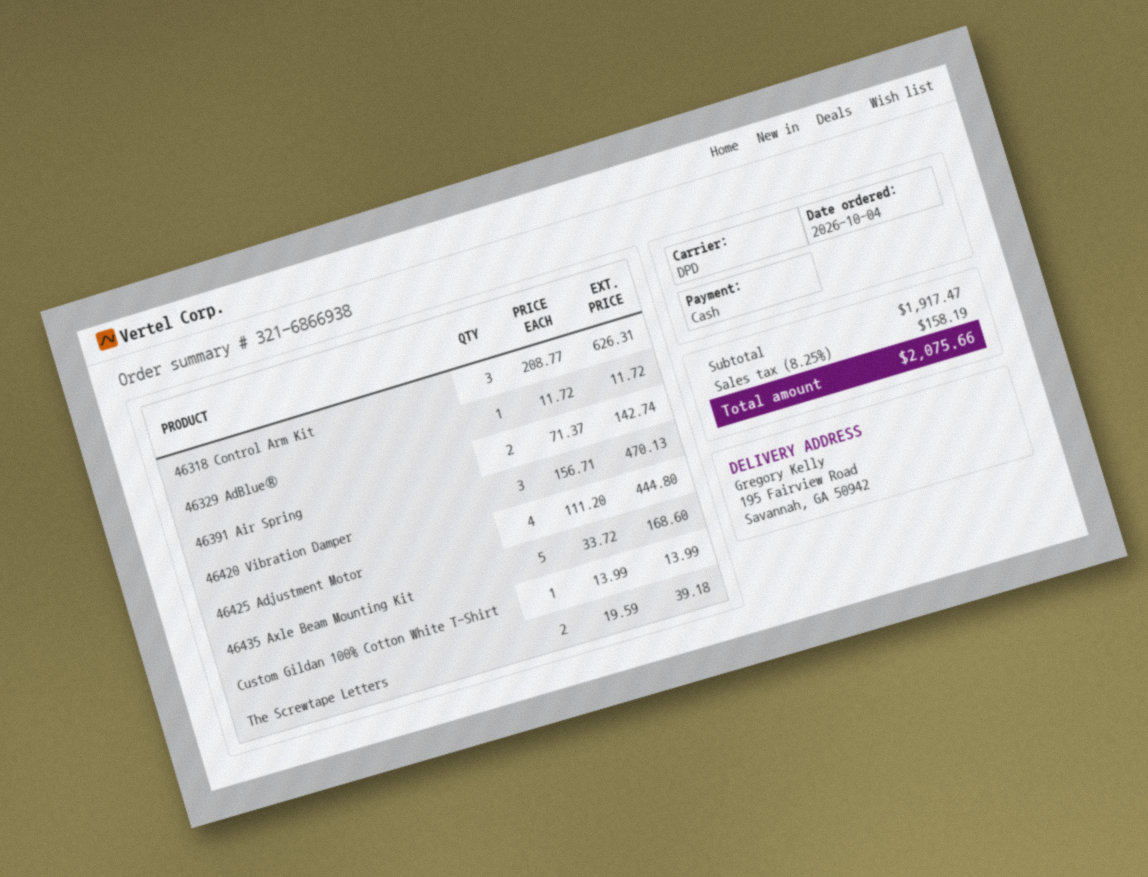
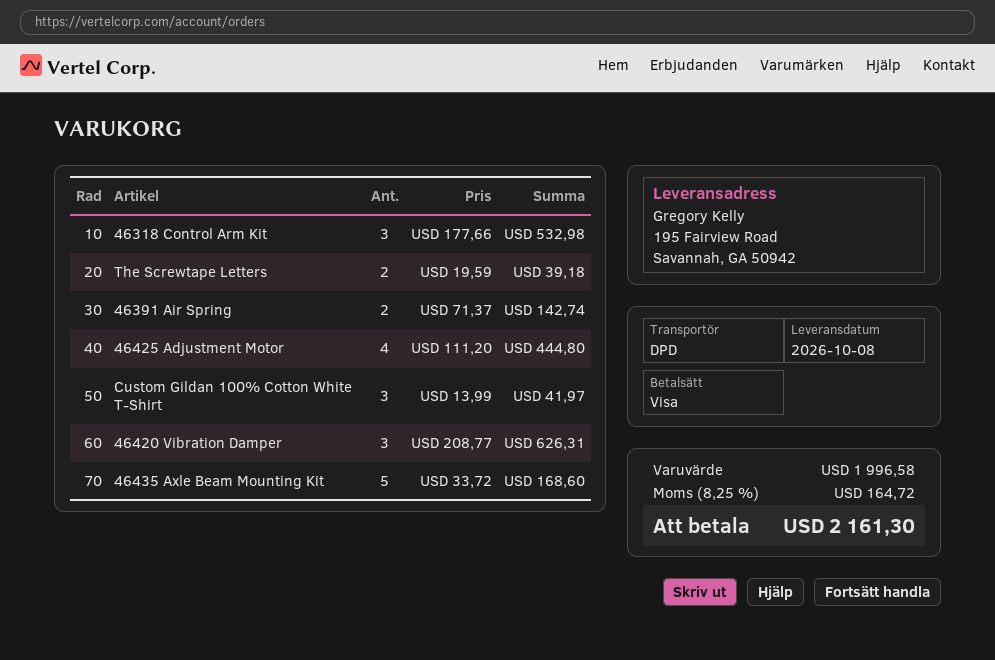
payment method: cash -> Visa
46318 Control Arm Kit: 3 x 208.77 = 626.31 -> 3 x 177.66 = 532.98
46329 AdBlue®: 1 x 11.72 = 11.72 -> none
46420 Vibration Damper: 3 x 156.71 = 470.13 -> 3 x 208.77 = 626.31
Custom Gildan 100% Cotton White T-Shirt: 1 x 13.99 = 13.99 -> 3 x 13.99 = 41.97
subtotal: 1917.47 -> 1996.58
tax: 8.25% = 158.19 -> 8.25% = 164.72
total: 2075.66 -> 2161.30

